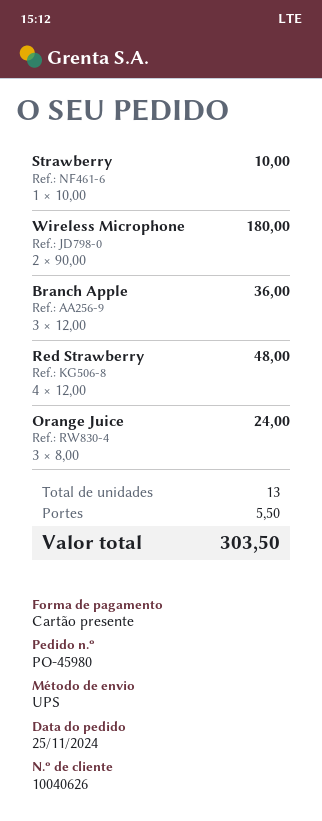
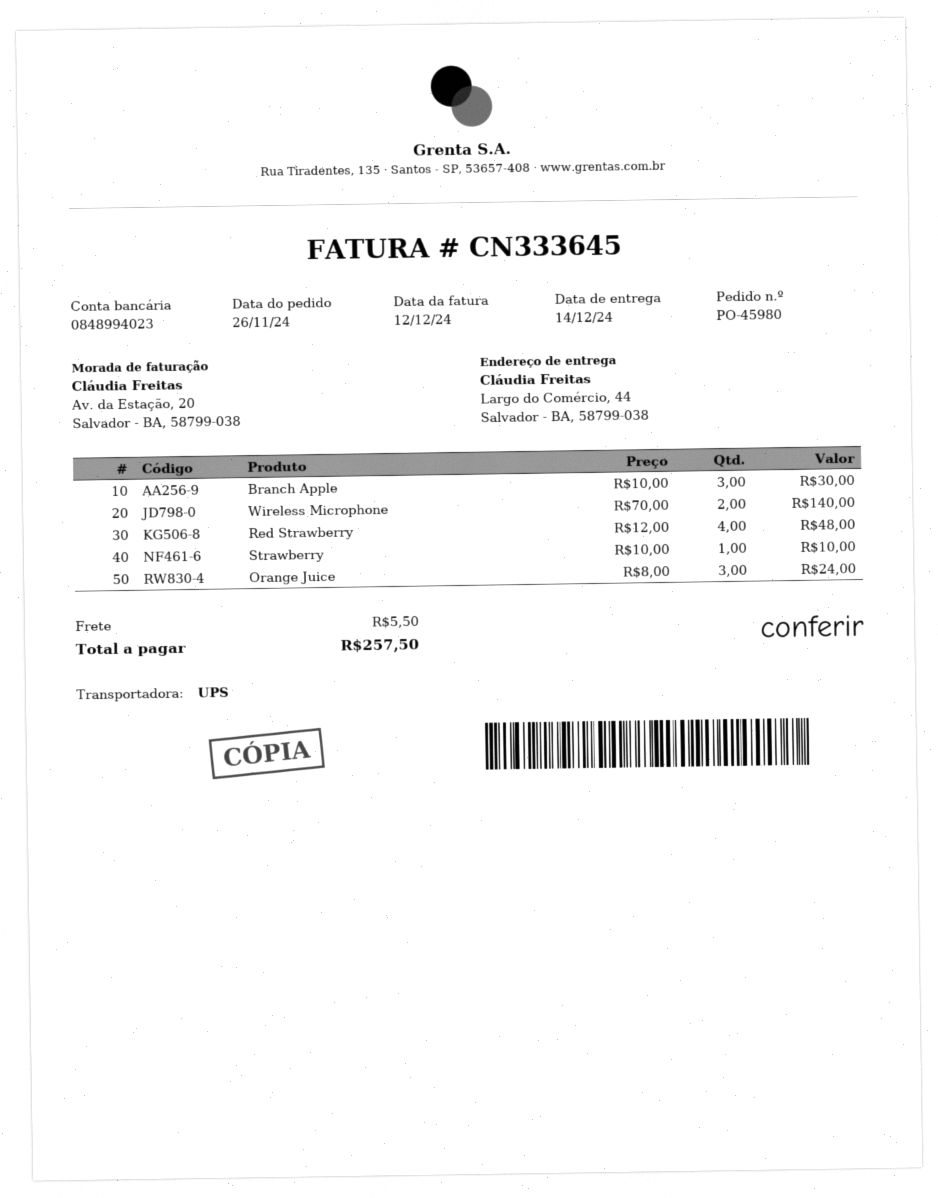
order date: 2024-11-25 -> 2024-11-26
Wireless Microphone: 2 x 90.00 = 180.00 -> 2 x 70.00 = 140.00
Branch Apple: 3 x 12.00 = 36.00 -> 3 x 10.00 = 30.00
total: 303.50 -> 257.50

